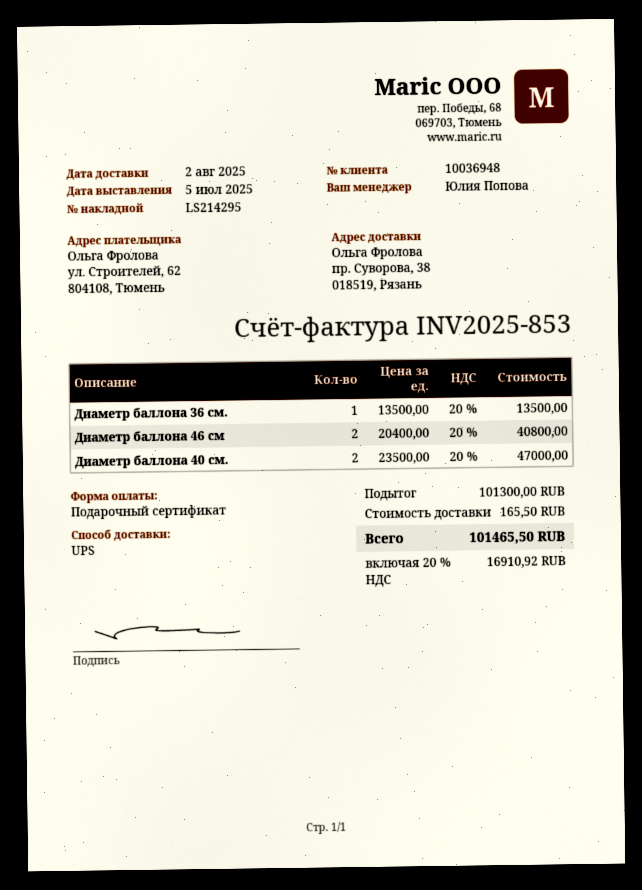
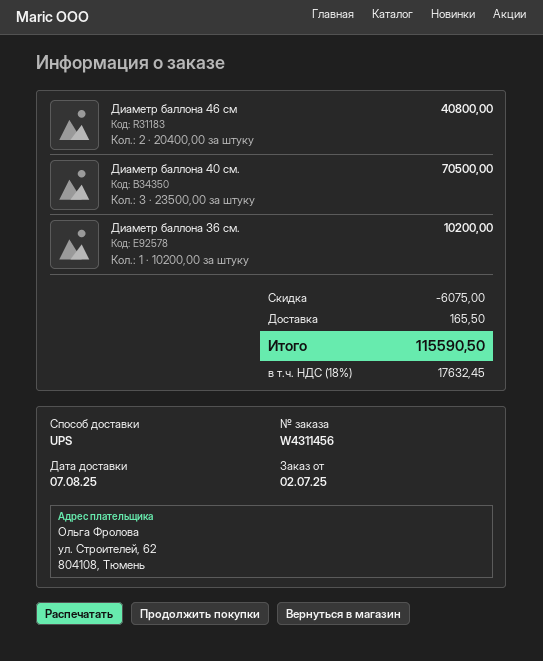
delivery date: 2025-08-02 -> 2025-08-07
Диаметр баллона 36 см.: 1 x 13500.00 = 13500.00 -> 1 x 10200.00 = 10200.00
Диаметр баллона 40 см.: 2 x 23500.00 = 47000.00 -> 3 x 23500.00 = 70500.00
discount: none -> 6075.00
tax: 20% = 16910.92 -> 18% = 17632.45
total: 101465.50 -> 115590.50

